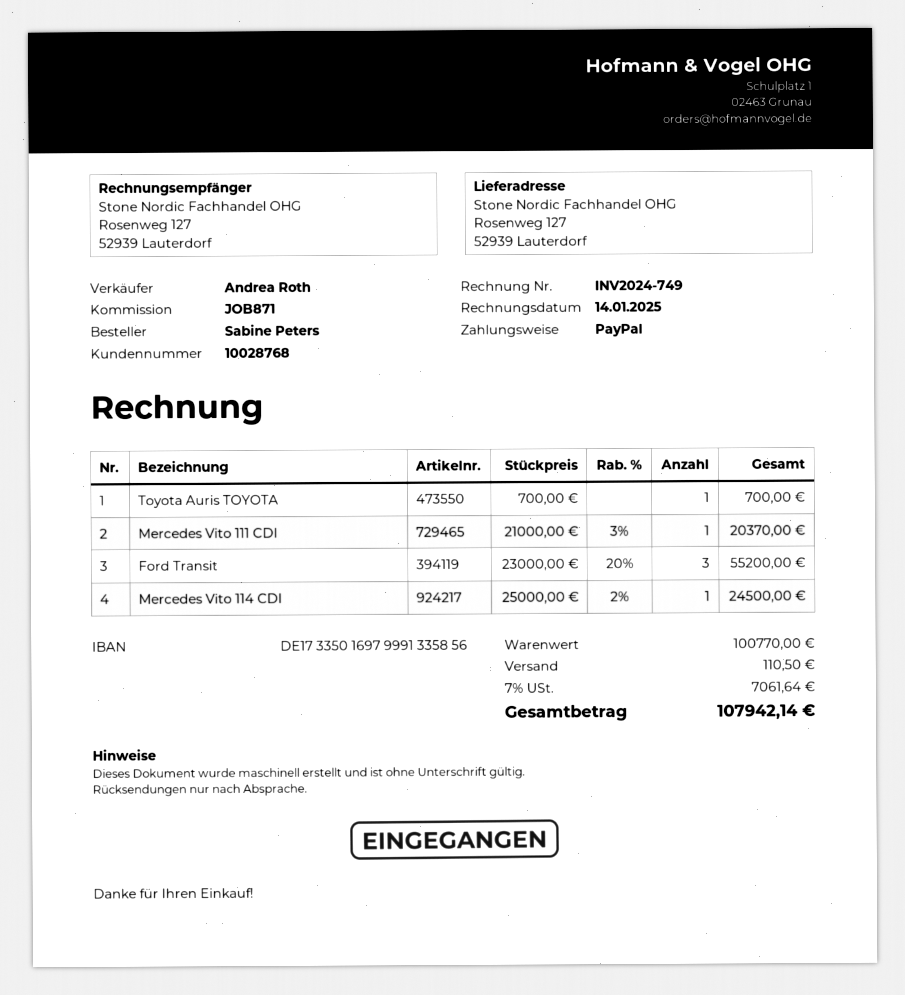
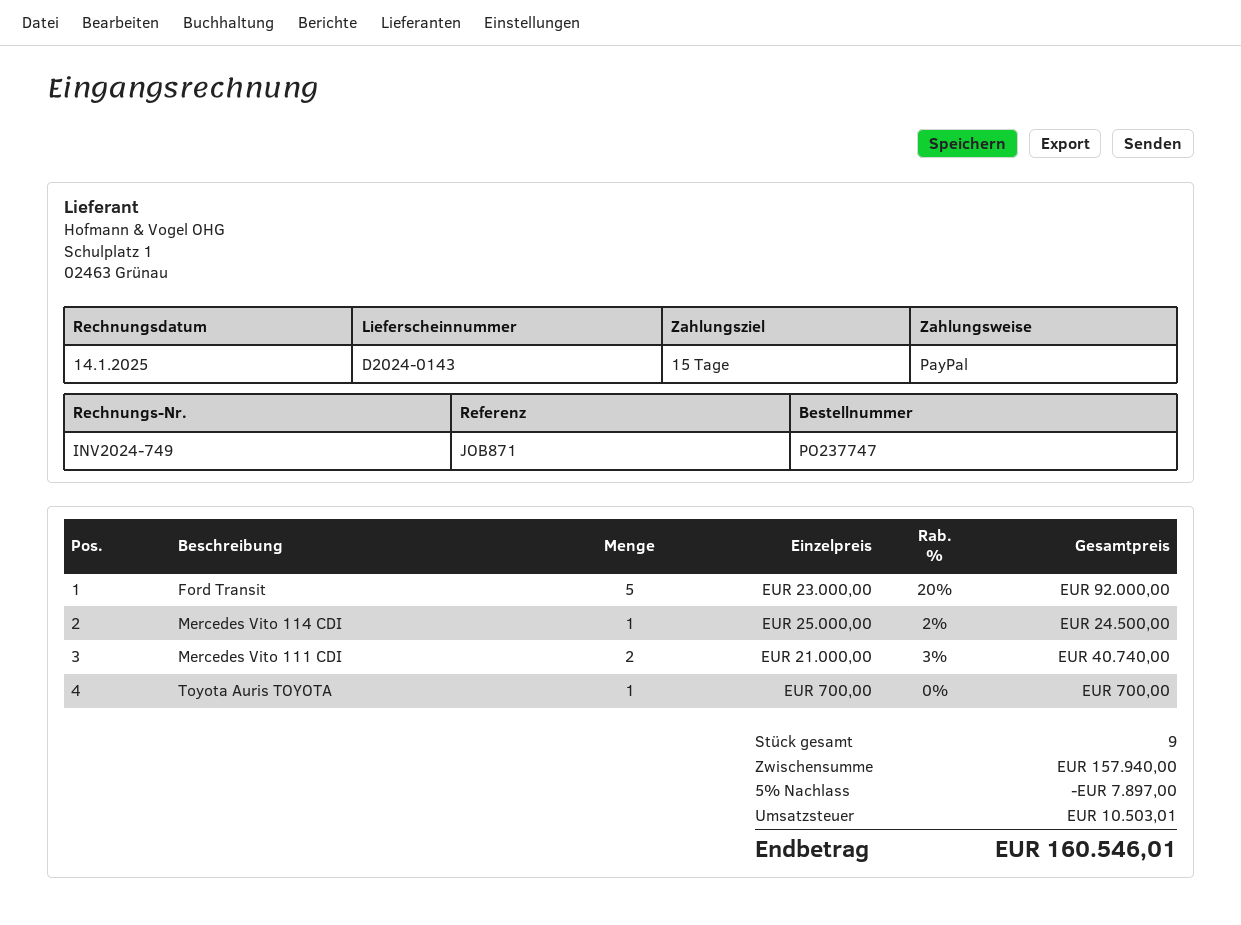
Mercedes Vito 111 CDI: 1 x 21000.00 - 3% = 20370.00 -> 2 x 21000.00 - 3% = 40740.00
Ford Transit: 3 x 23000.00 - 20% = 55200.00 -> 5 x 23000.00 - 20% = 92000.00
subtotal: 100770.00 -> 157940.00
discount: none -> 5% = 7897.00
shipping: 110.50 -> none
tax: 7061.64 -> 10503.01
total: 107942.14 -> 160546.01

